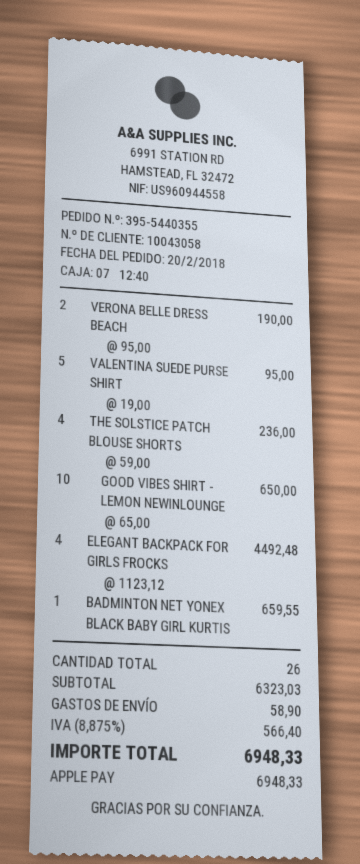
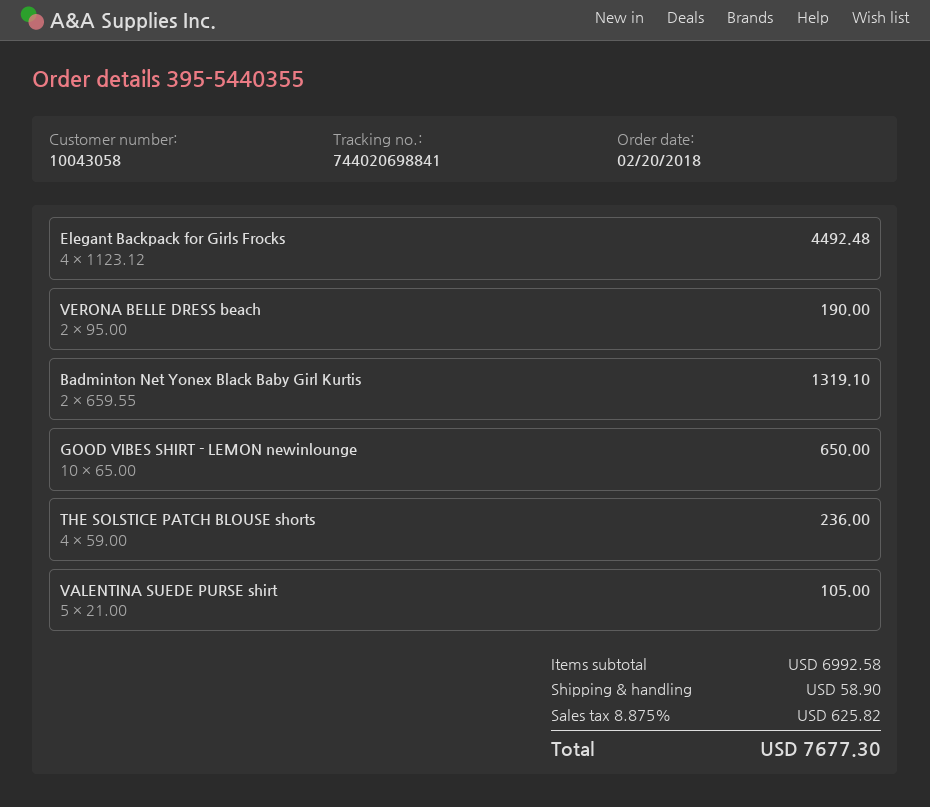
VALENTINA SUEDE PURSE SHIRT: 5 x 19.00 = 95.00 -> 5 x 21.00 = 105.00
BADMINTON NET YONEX BLACK BABY GIRL KURTIS: 1 x 659.55 = 659.55 -> 2 x 659.55 = 1319.10
subtotal: 6323.03 -> 6992.58
tax: 8.875% = 566.40 -> 8.875% = 625.82
total: 6948.33 -> 7677.30

